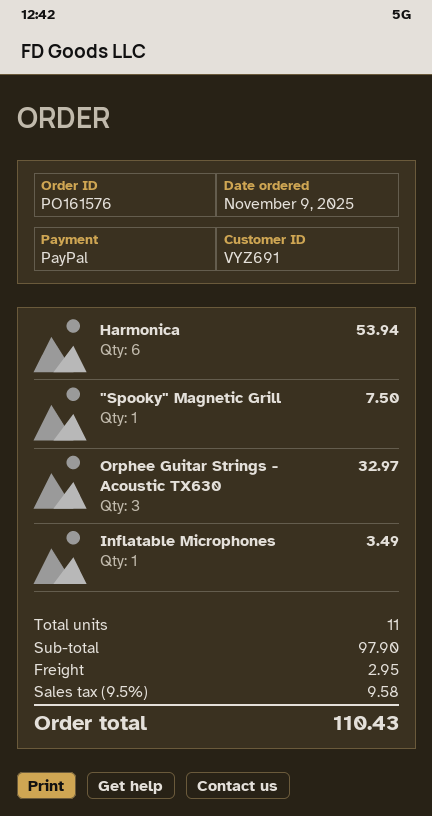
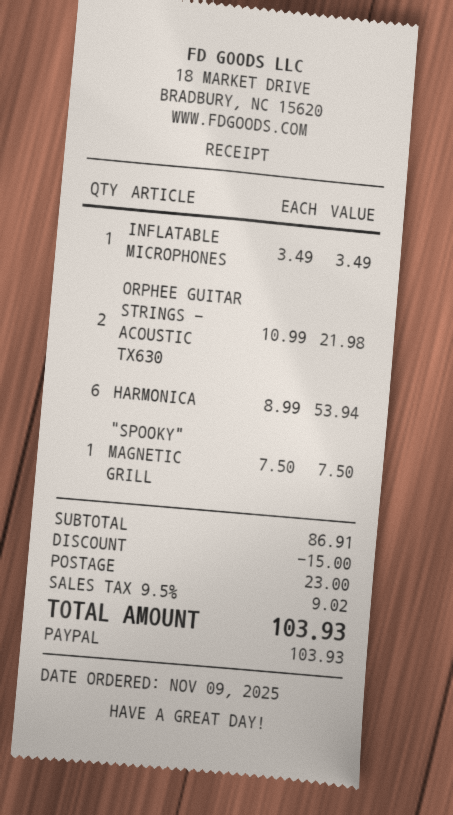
Orphee Guitar Strings - Acoustic TX630: 3 for 32.97 -> 2 for 21.98
subtotal: 97.90 -> 86.91
discount: none -> 15.00
shipping: 2.95 -> 23.00
tax: 9.5% = 9.58 -> 9.5% = 9.02
total: 110.43 -> 103.93

